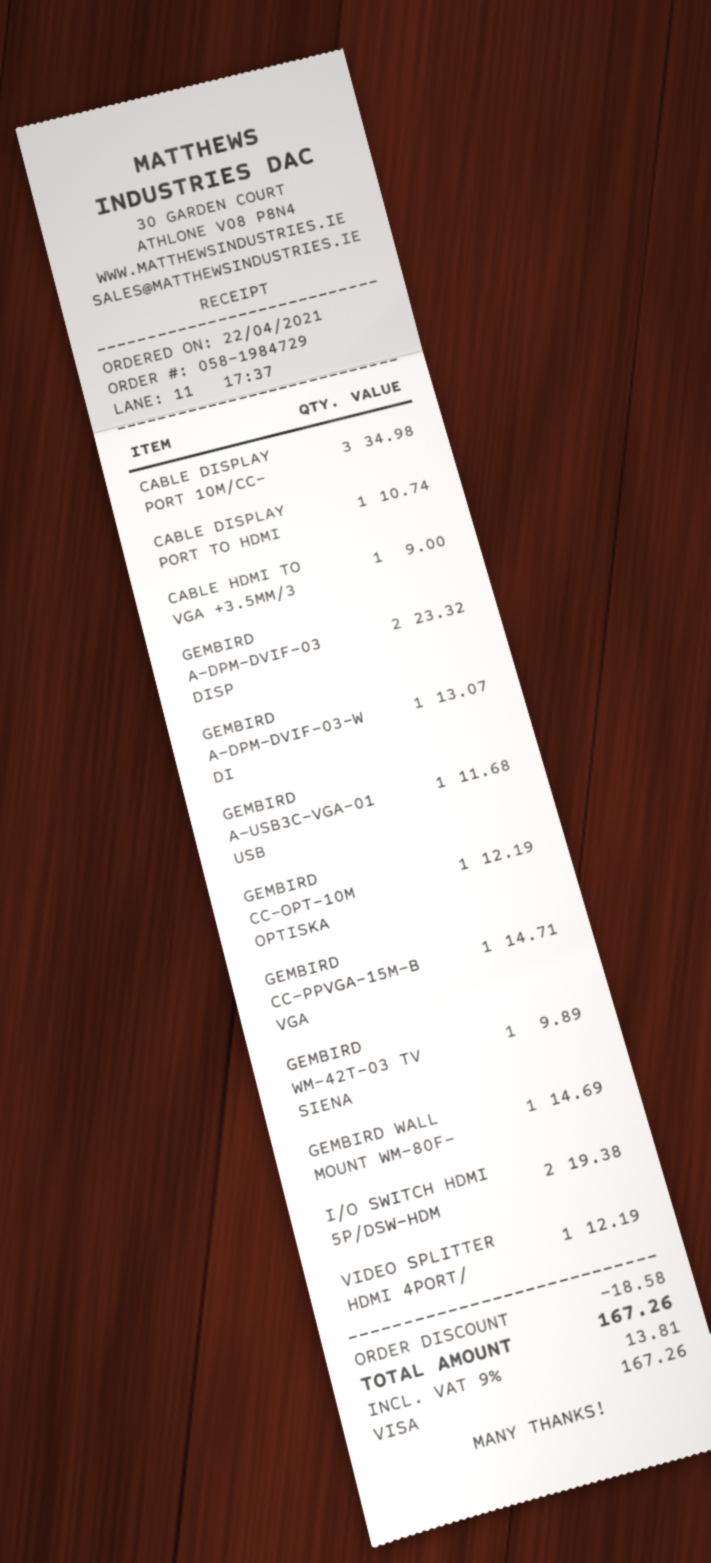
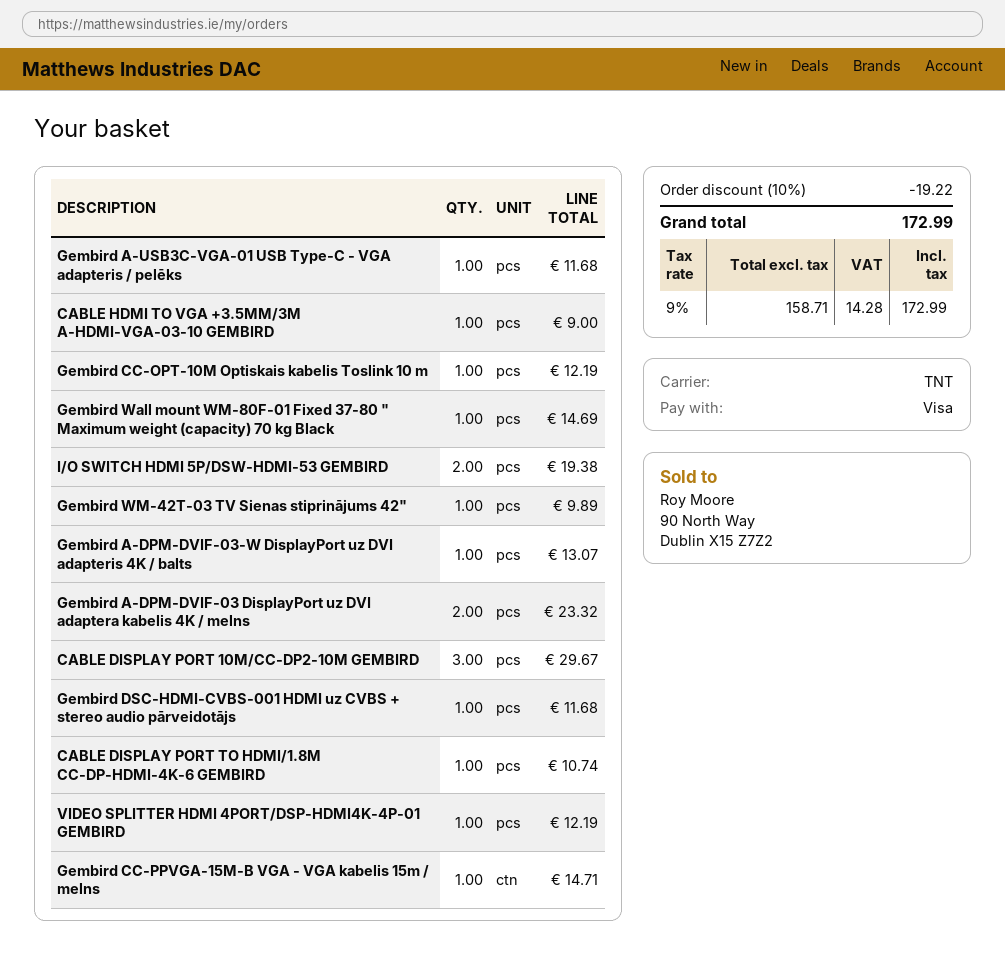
CABLE DISPLAY PORT 10M/CC-: 3 for 34.98 -> 3 for 29.67
Gembird DSC-HDMI-CVBS-001 HDMI uz CVBS + stereo audio pārveidotājs: none -> 1 for 11.68
discount: 18.58 -> 19.22
tax: 9% = 13.81 -> 9% = 14.28
total: 167.26 -> 172.99

